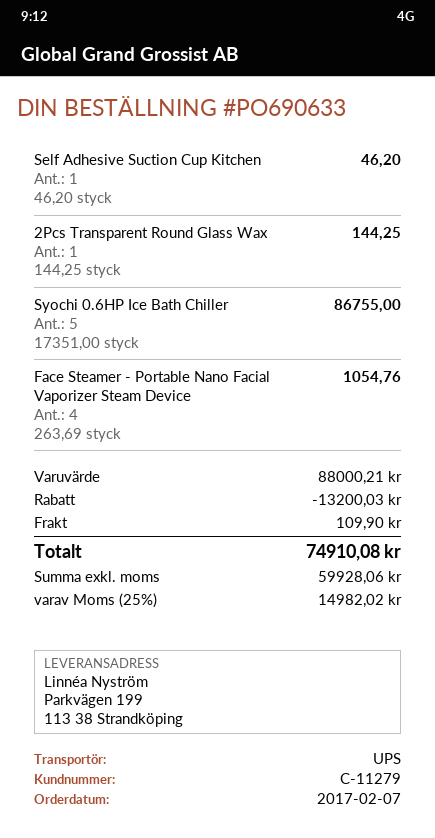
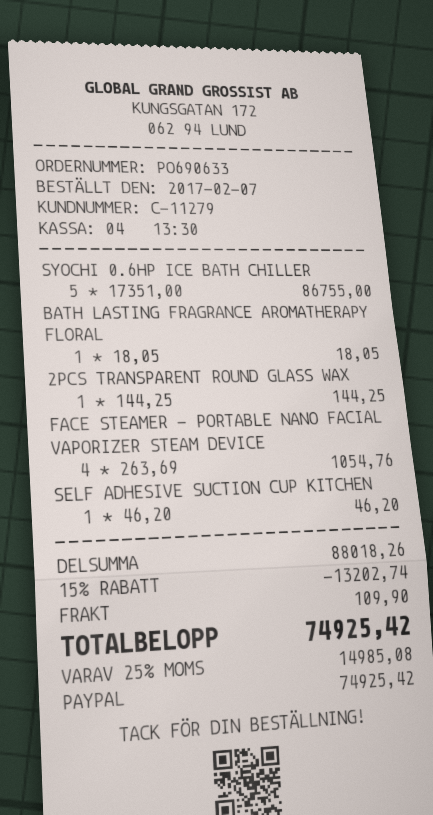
BATH LASTING FRAGRANCE AROMATHERAPY FLORAL: none -> 1 x 18.05 = 18.05
subtotal: 88000.21 -> 88018.26
discount: 13200.03 -> 13202.74
tax: 25% = 14982.02 -> 25% = 14985.08
total: 74910.08 -> 74925.42

